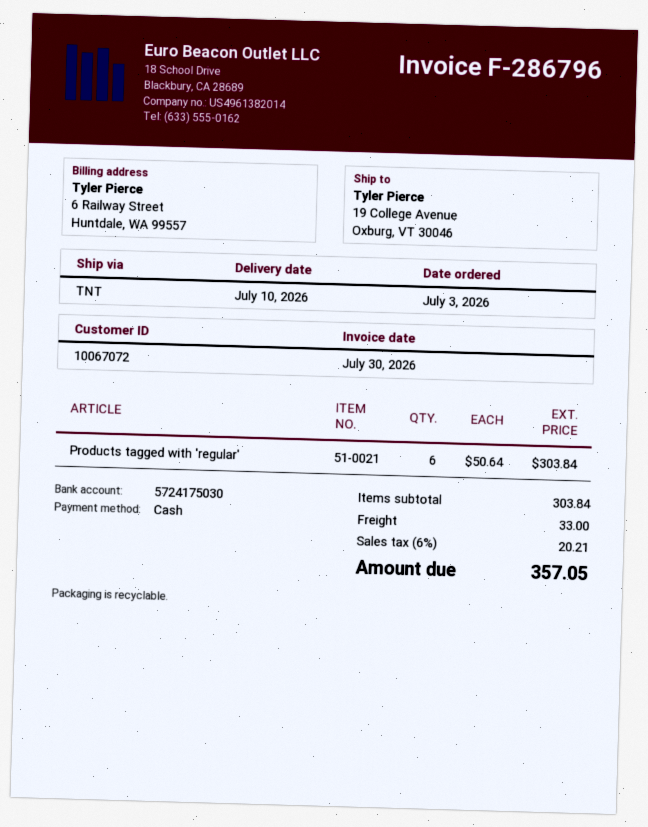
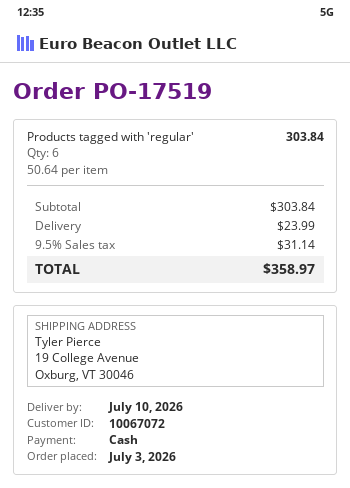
shipping: 33.00 -> 23.99
tax: 6% = 20.21 -> 9.5% = 31.14
total: 357.05 -> 358.97

